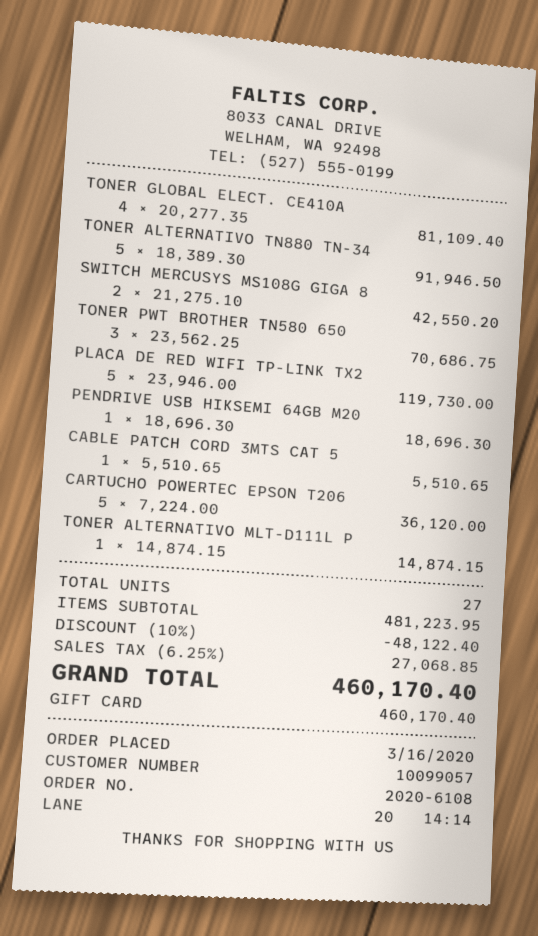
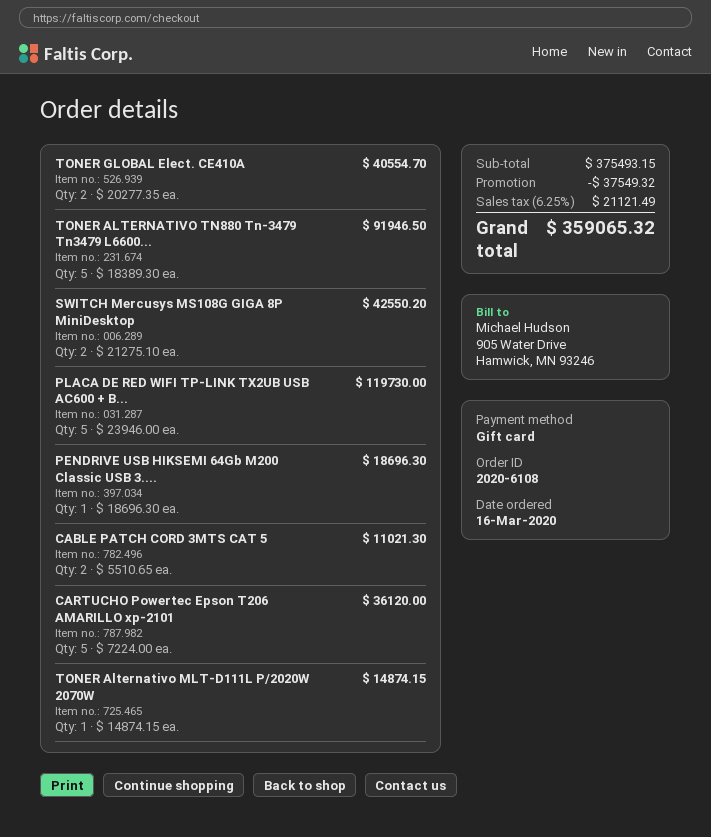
TONER GLOBAL ELECT. CE410A: 4 x 20277.35 = 81109.40 -> 2 x 20277.35 = 40554.70
TONER PWT BROTHER TN580 650: 3 x 23562.25 = 70686.75 -> none
CABLE PATCH CORD 3MTS CAT 5: 1 x 5510.65 = 5510.65 -> 2 x 5510.65 = 11021.30
subtotal: 481223.95 -> 375493.15
discount: 48122.40 -> 37549.32
tax: 6.25% = 27068.85 -> 6.25% = 21121.49
total: 460170.40 -> 359065.32

